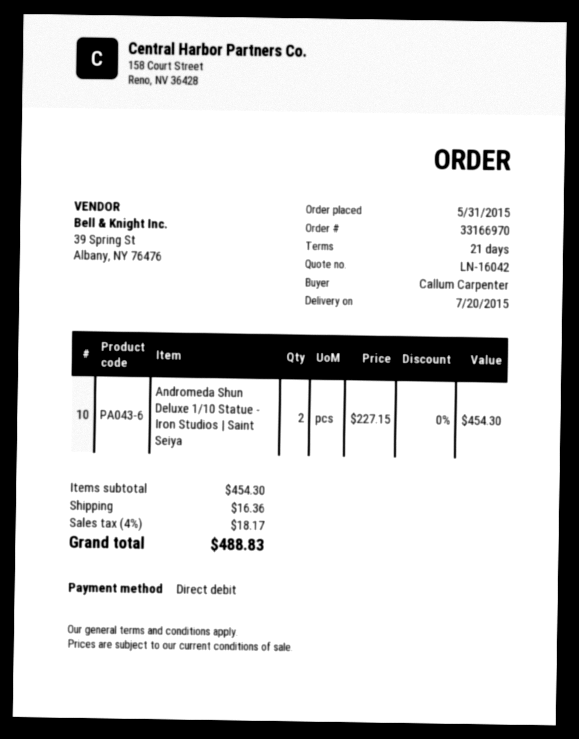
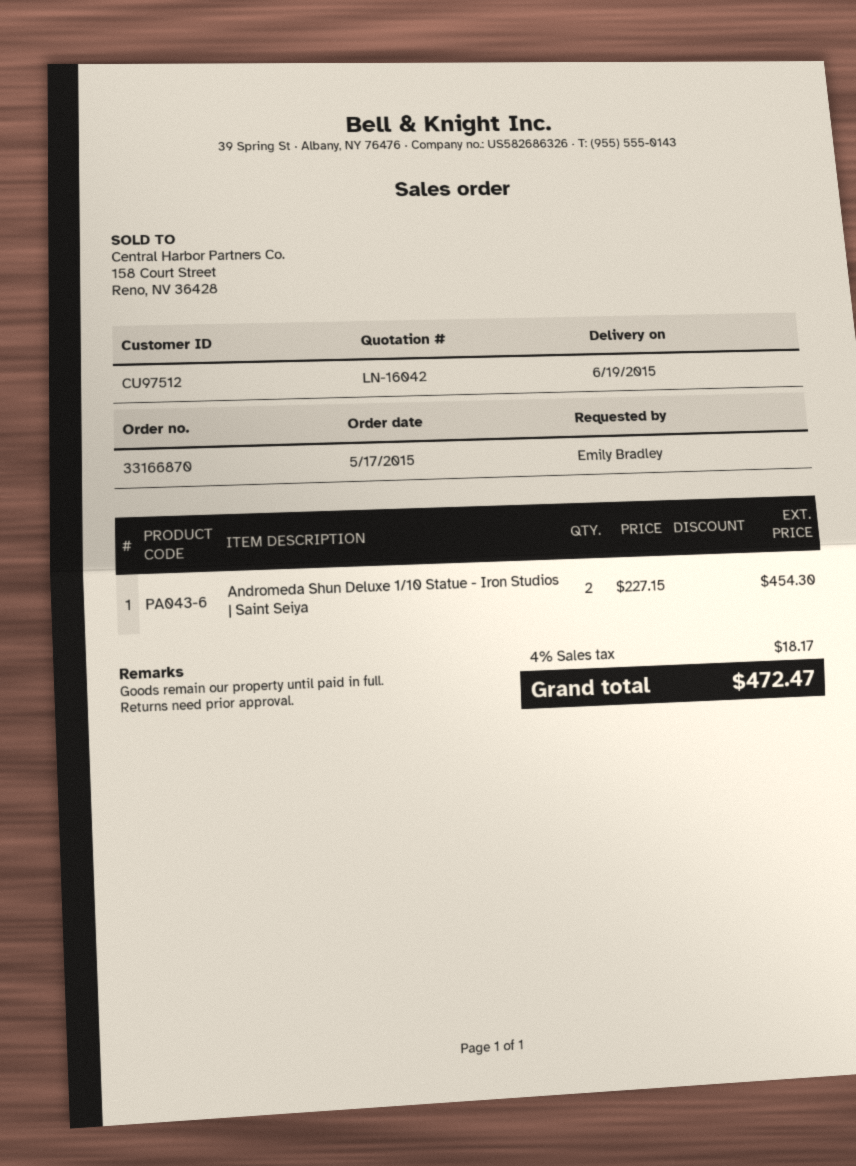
order number: 33166970 -> 33166870
order date: 2015-05-31 -> 2015-05-17
delivery date: 2015-07-20 -> 2015-06-19
ordered by: Callum Carpenter -> Emily Bradley
shipping: 16.36 -> none
total: 488.83 -> 472.47

